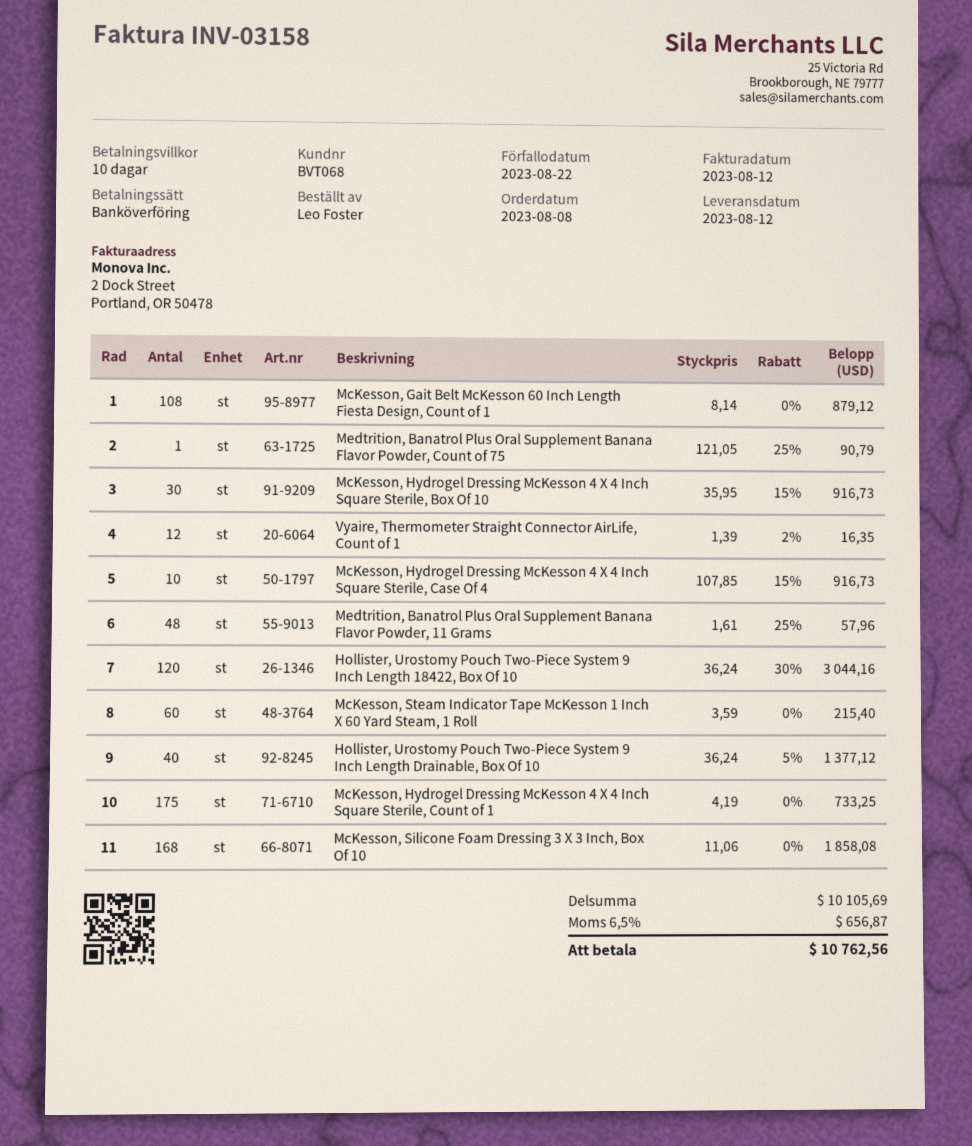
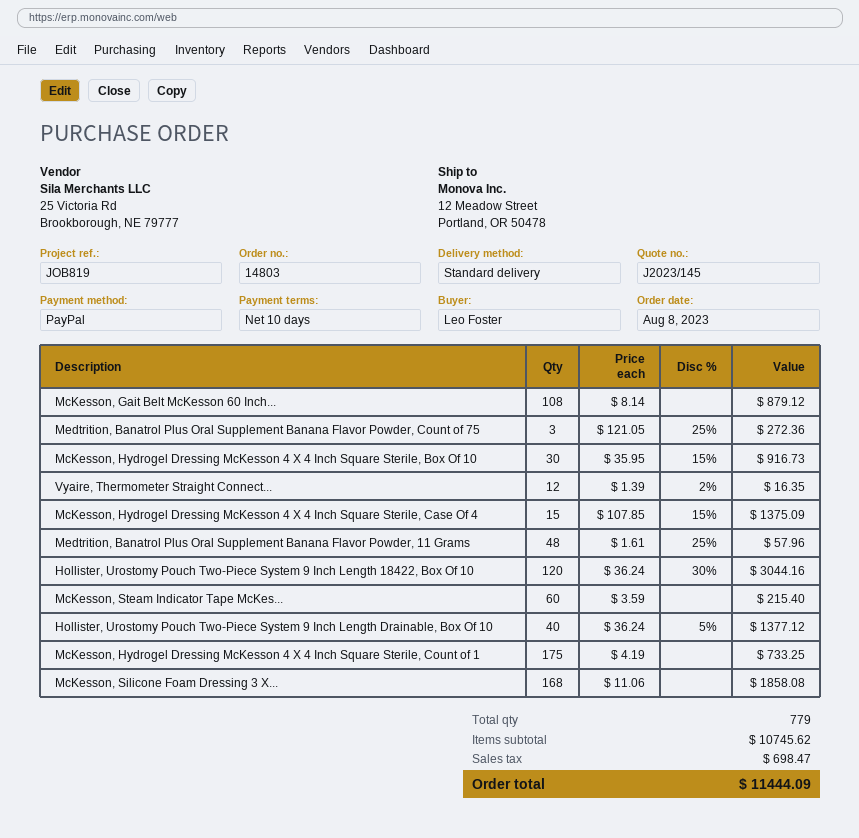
payment method: bank transfer -> PayPal
Medtrition, Banatrol Plus Oral Supplement Banana Flavor Powder, Count of 75: 1 x 121.05 - 25% = 90.79 -> 3 x 121.05 - 25% = 272.36
McKesson, Hydrogel Dressing McKesson 4 X 4 Inch Square Sterile, Case Of 4: 10 x 107.85 - 15% = 916.73 -> 15 x 107.85 - 15% = 1375.09
subtotal: 10105.69 -> 10745.62
tax: 656.87 -> 698.47
total: 10762.56 -> 11444.09

